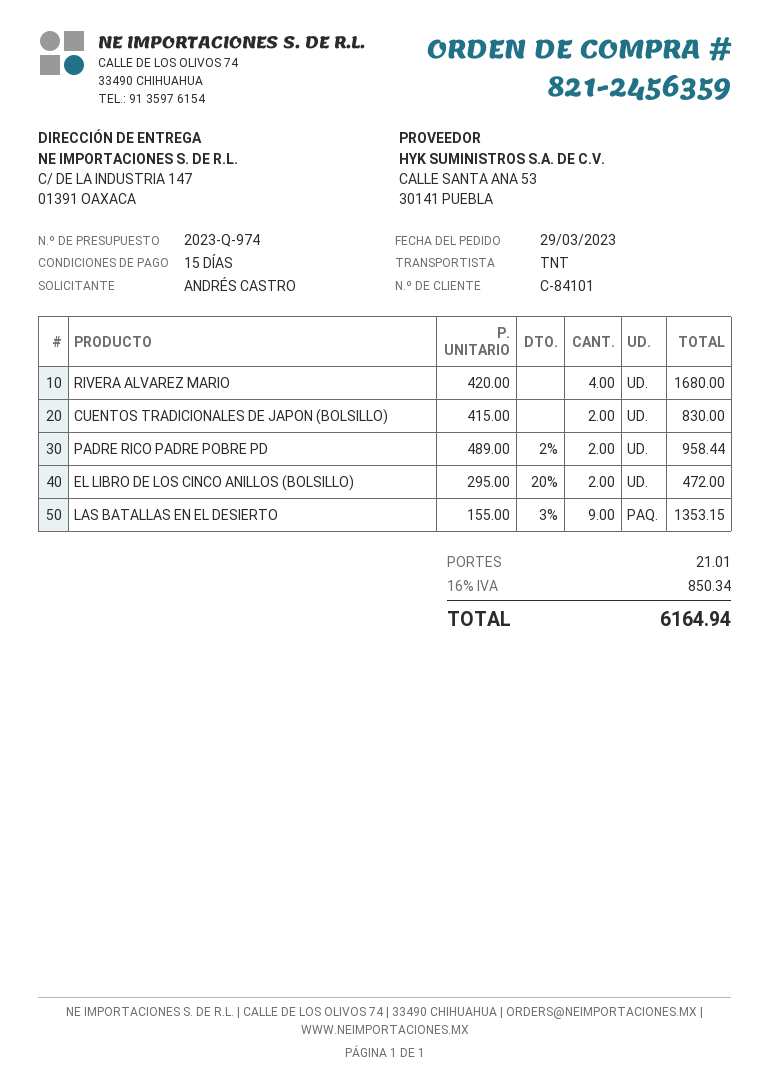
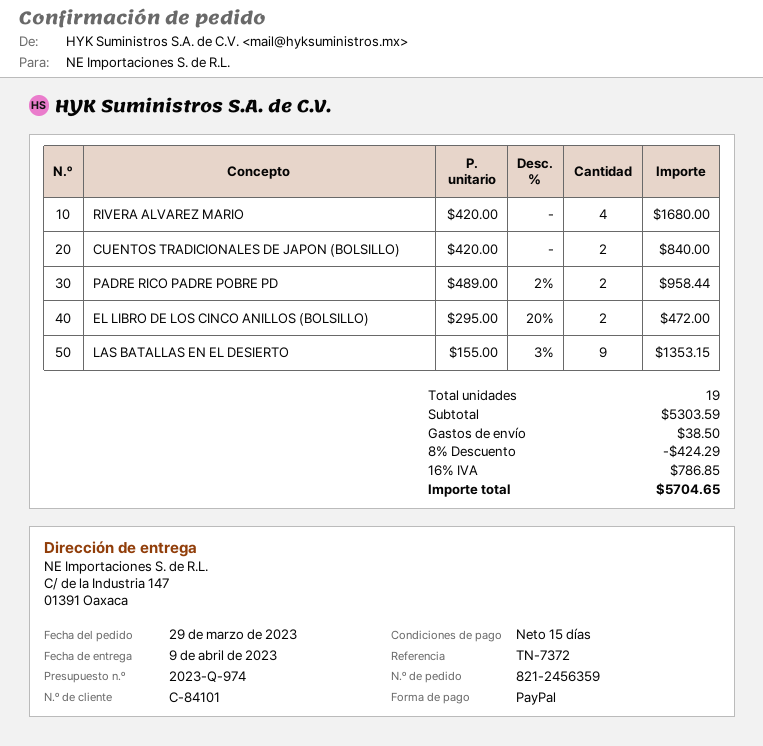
CUENTOS TRADICIONALES DE JAPON (BOLSILLO): 2 x 415.00 = 830.00 -> 2 x 420.00 = 840.00
discount: none -> 8% = 424.29
shipping: 21.01 -> 38.50
tax: 16% = 850.34 -> 16% = 786.85
total: 6164.94 -> 5704.65

